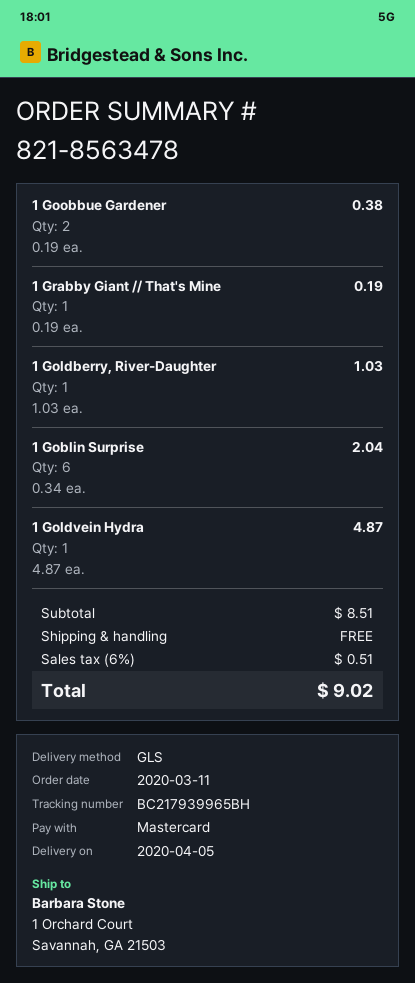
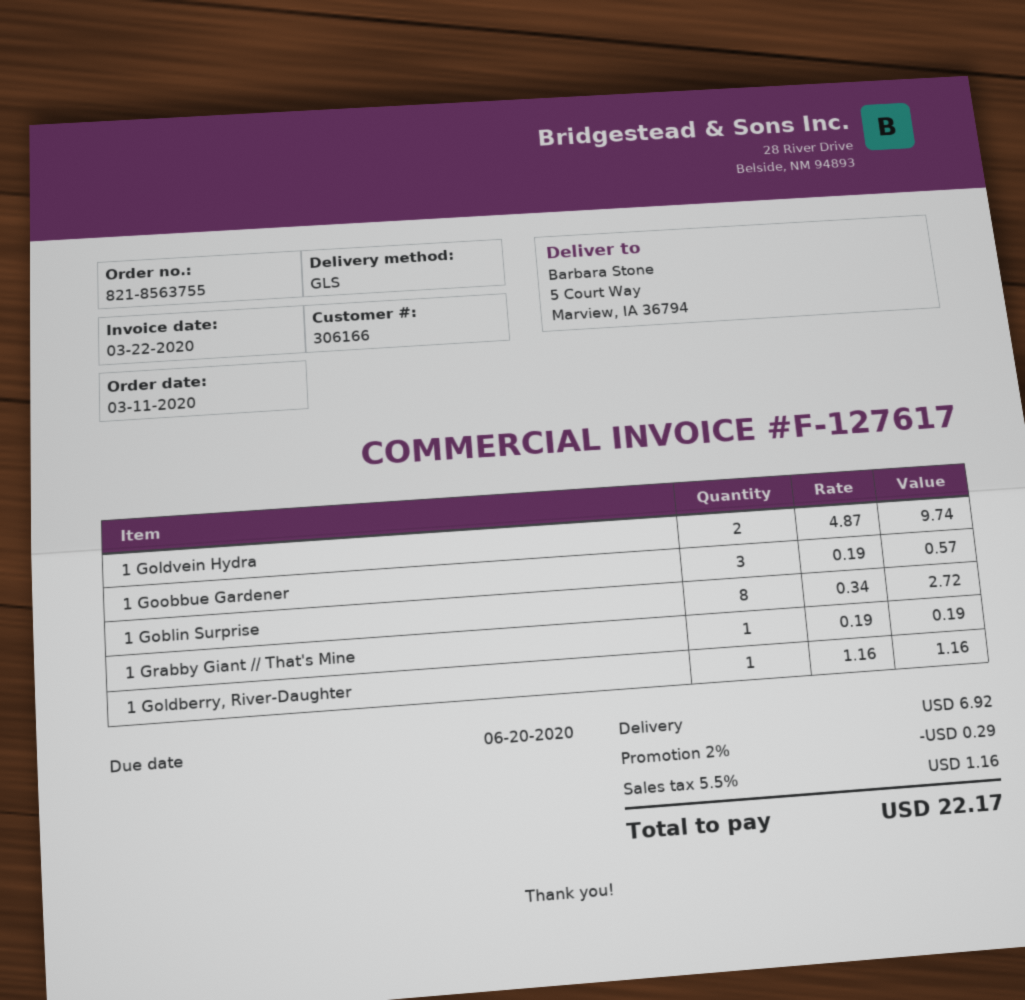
order number: 821-8563478 -> 821-8563755
ship to: 1 Orchard Court, Savannah, GA 21503 -> 5 Court Way, Marview, IA 36794
1 Goobbue Gardener: 2 x 0.19 = 0.38 -> 3 x 0.19 = 0.57
1 Goldberry, River-Daughter: 1 x 1.03 = 1.03 -> 1 x 1.16 = 1.16
1 Goblin Surprise: 6 x 0.34 = 2.04 -> 8 x 0.34 = 2.72
1 Goldvein Hydra: 1 x 4.87 = 4.87 -> 2 x 4.87 = 9.74
discount: none -> 2% = 0.29
shipping: 0.00 -> 6.92
tax: 6% = 0.51 -> 5.5% = 1.16
total: 9.02 -> 22.17

